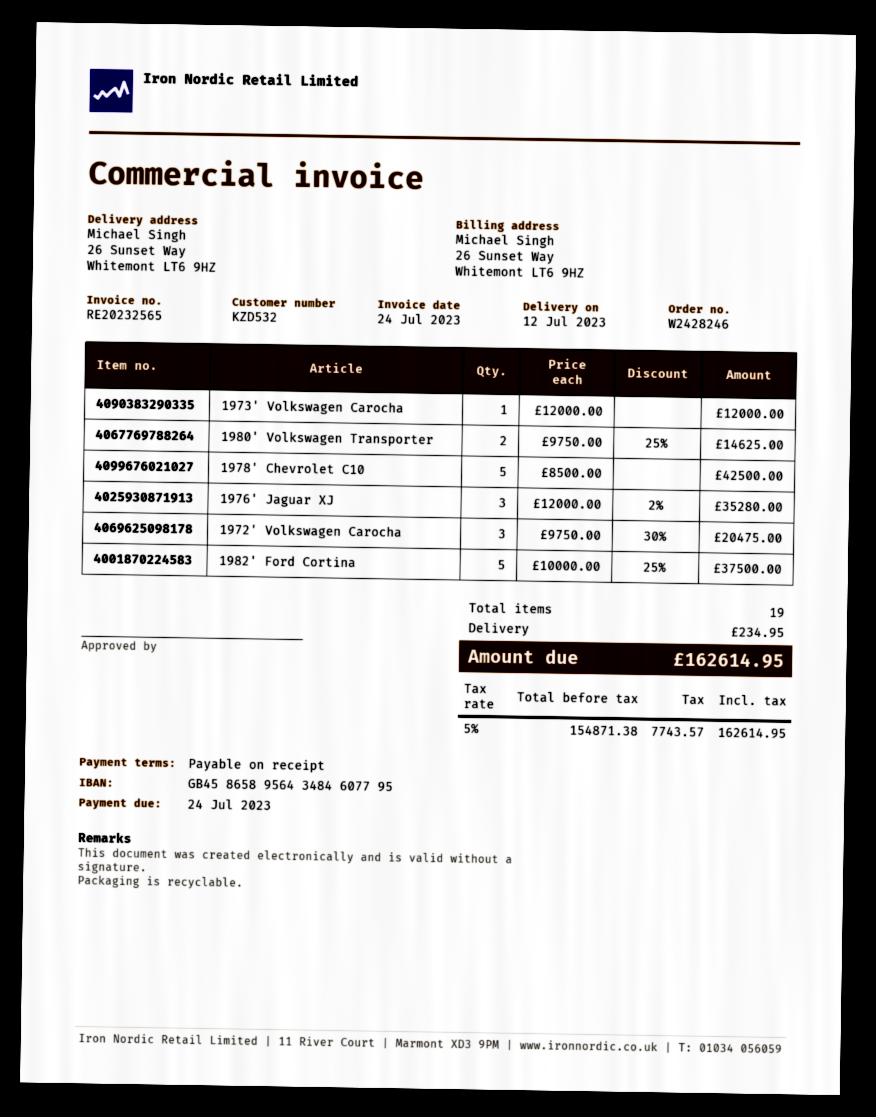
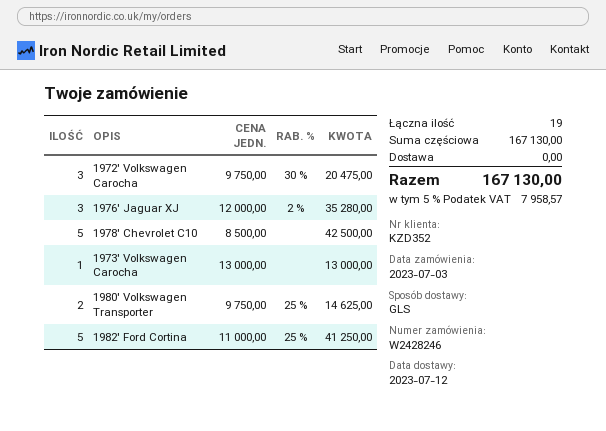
customer number: KZD532 -> KZD352
1973' Volkswagen Carocha: 1 x 12000.00 = 12000.00 -> 1 x 13000.00 = 13000.00
1982' Ford Cortina: 5 x 10000.00 - 25% = 37500.00 -> 5 x 11000.00 - 25% = 41250.00
shipping: 234.95 -> 0.00
tax: 5% = 7743.57 -> 5% = 7958.57
total: 162614.95 -> 167130.00

